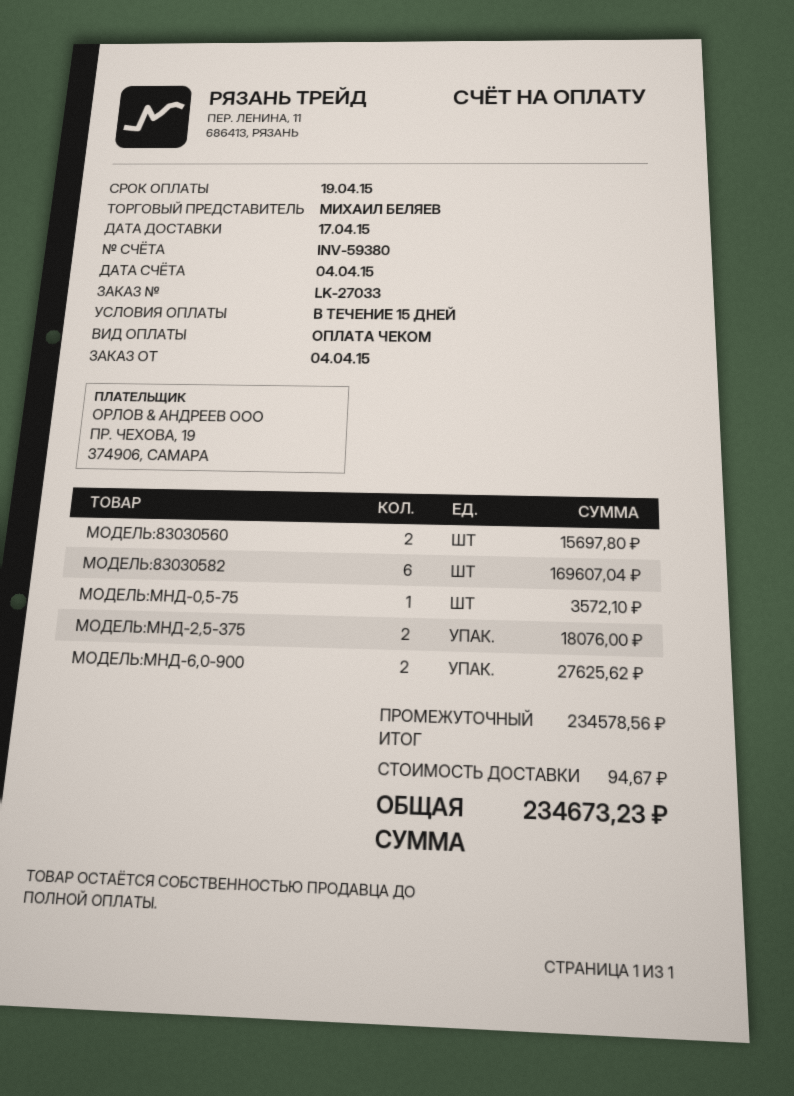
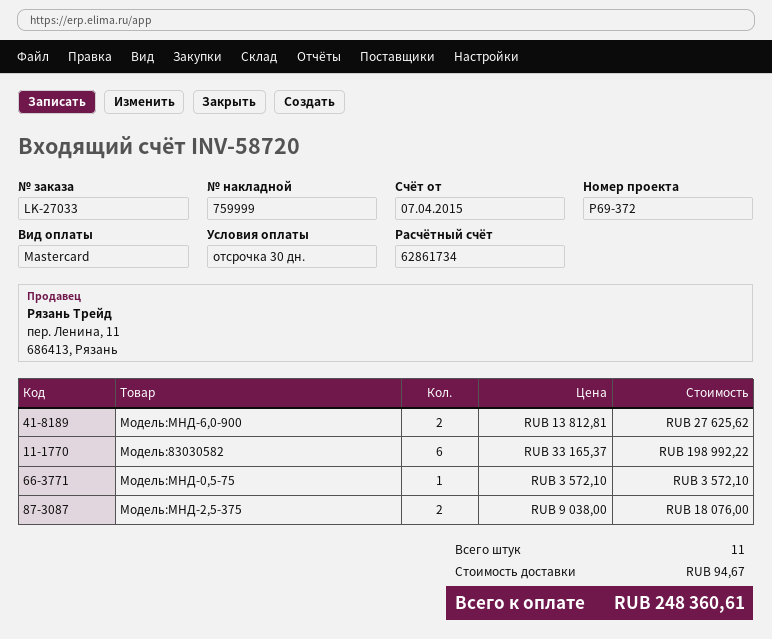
invoice number: INV-59380 -> INV-58720
invoice date: 2015-04-04 -> 2015-04-07
payment terms: 15 days -> 30 days
payment method: cheque -> Mastercard
МОДЕЛЬ:83030560: 2 for 15697.80 -> none
МОДЕЛЬ:83030582: 6 for 169607.04 -> 6 for 198992.22
total: 234673.23 -> 248360.61

